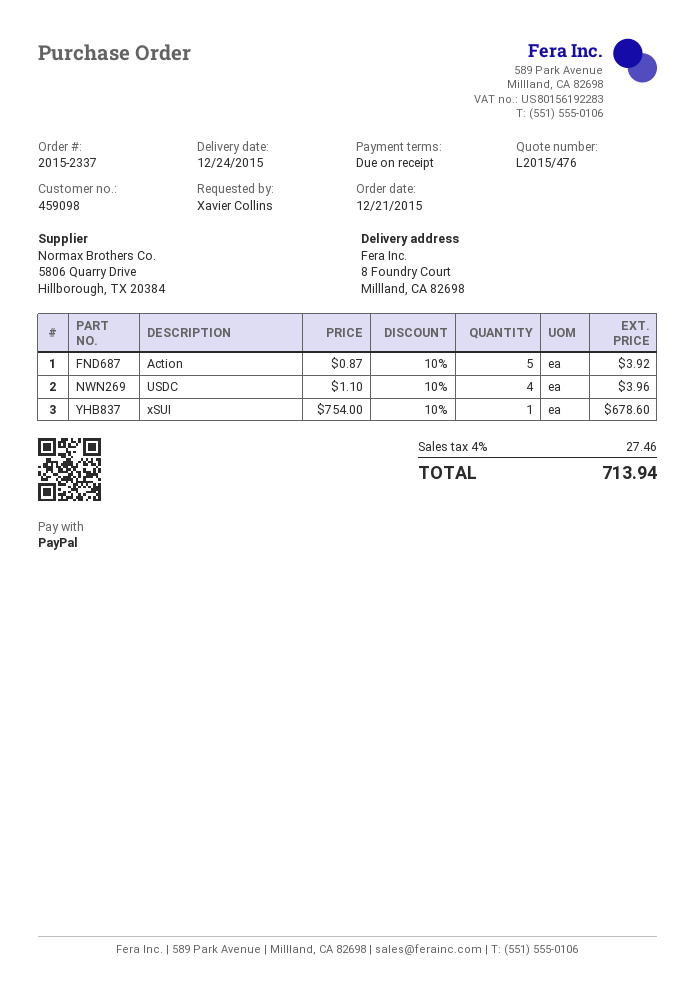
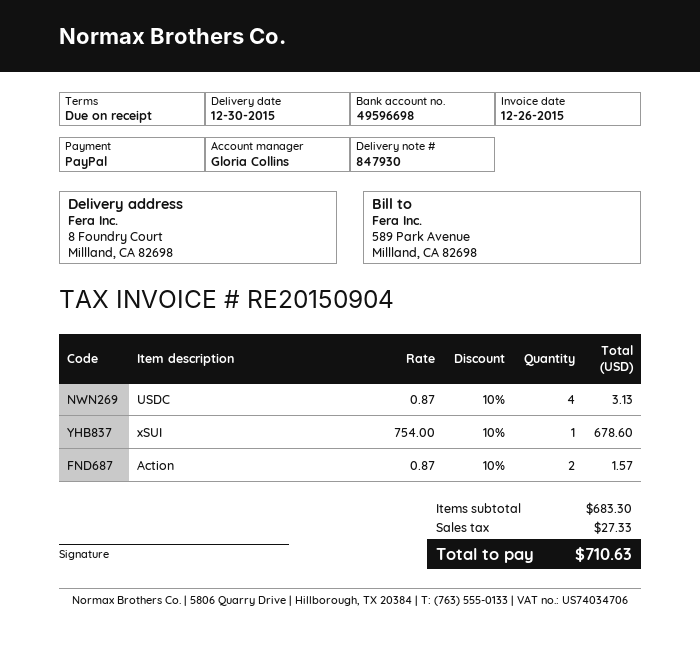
delivery date: 2015-12-24 -> 2015-12-30
Action: 5 x 0.87 - 10% = 3.92 -> 2 x 0.87 - 10% = 1.57
USDC: 4 x 1.10 - 10% = 3.96 -> 4 x 0.87 - 10% = 3.13
tax: 27.46 -> 27.33
total: 713.94 -> 710.63

